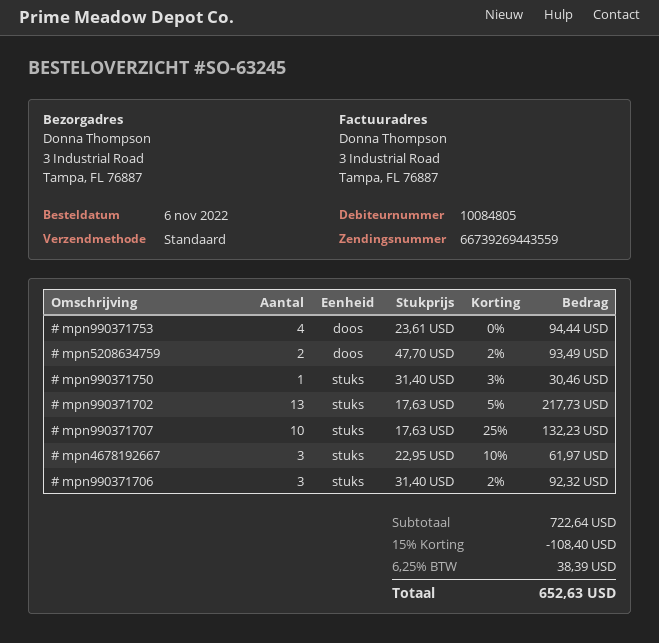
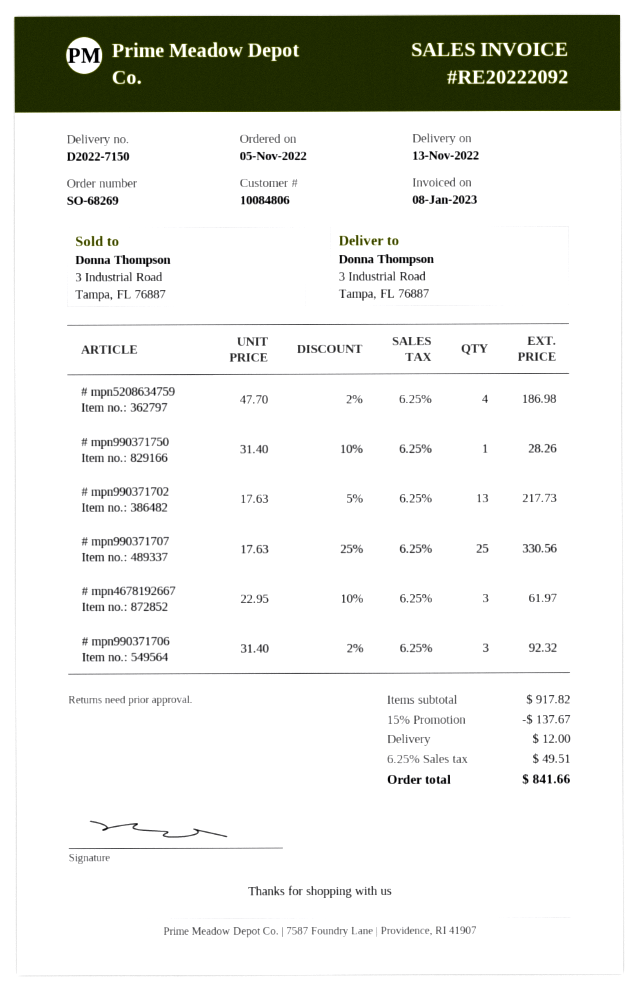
order number: SO-63245 -> SO-68269
order date: 2022-11-06 -> 2022-11-05
customer number: 10084805 -> 10084806
# mpn990371753: 4 x 23.61 = 94.44 -> none
# mpn5208634759: 2 x 47.70 - 2% = 93.49 -> 4 x 47.70 - 2% = 186.98
# mpn990371750: 1 x 31.40 - 3% = 30.46 -> 1 x 31.40 - 10% = 28.26
# mpn990371707: 10 x 17.63 - 25% = 132.23 -> 25 x 17.63 - 25% = 330.56
subtotal: 722.64 -> 917.82
discount: 15% = 108.40 -> 15% = 137.67
shipping: none -> 12.00
tax: 6.25% = 38.39 -> 6.25% = 49.51
total: 652.63 -> 841.66

